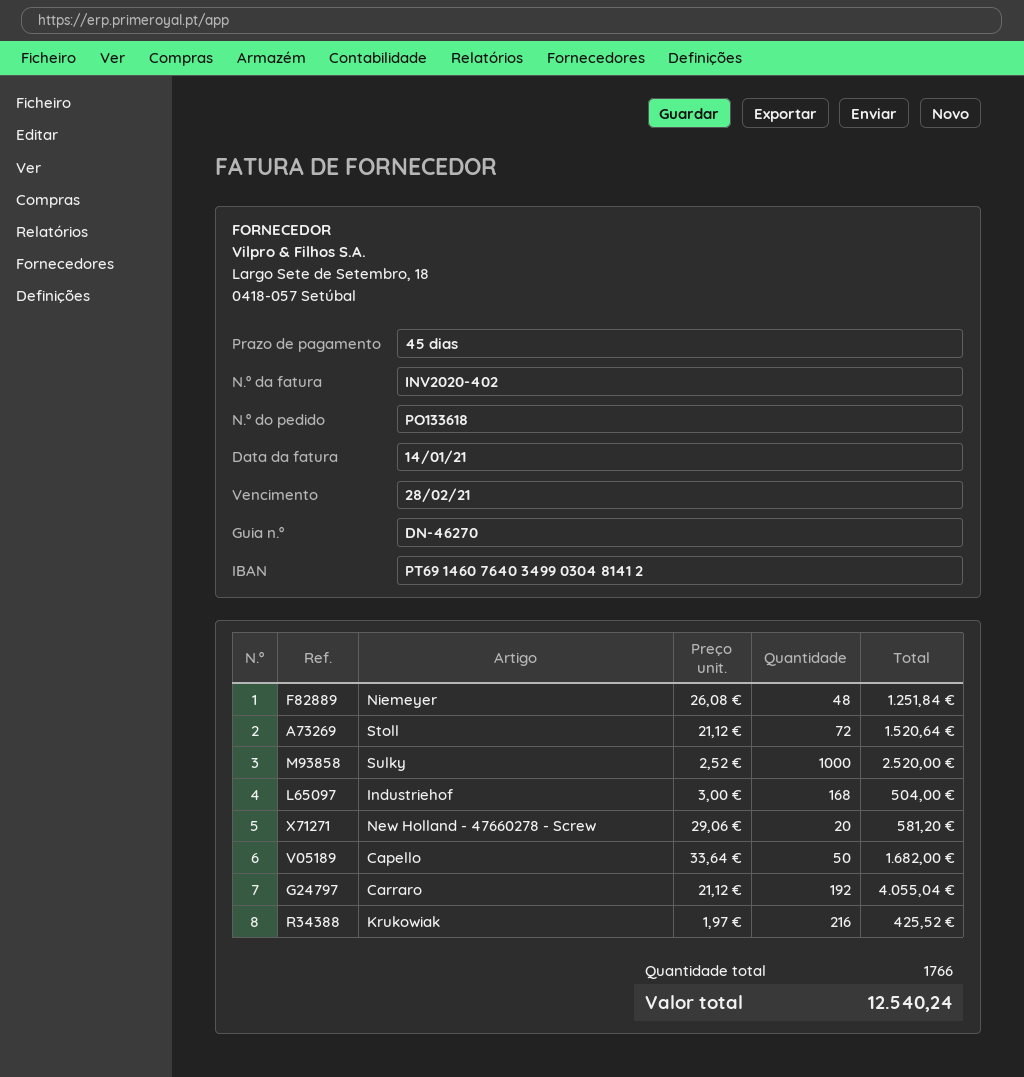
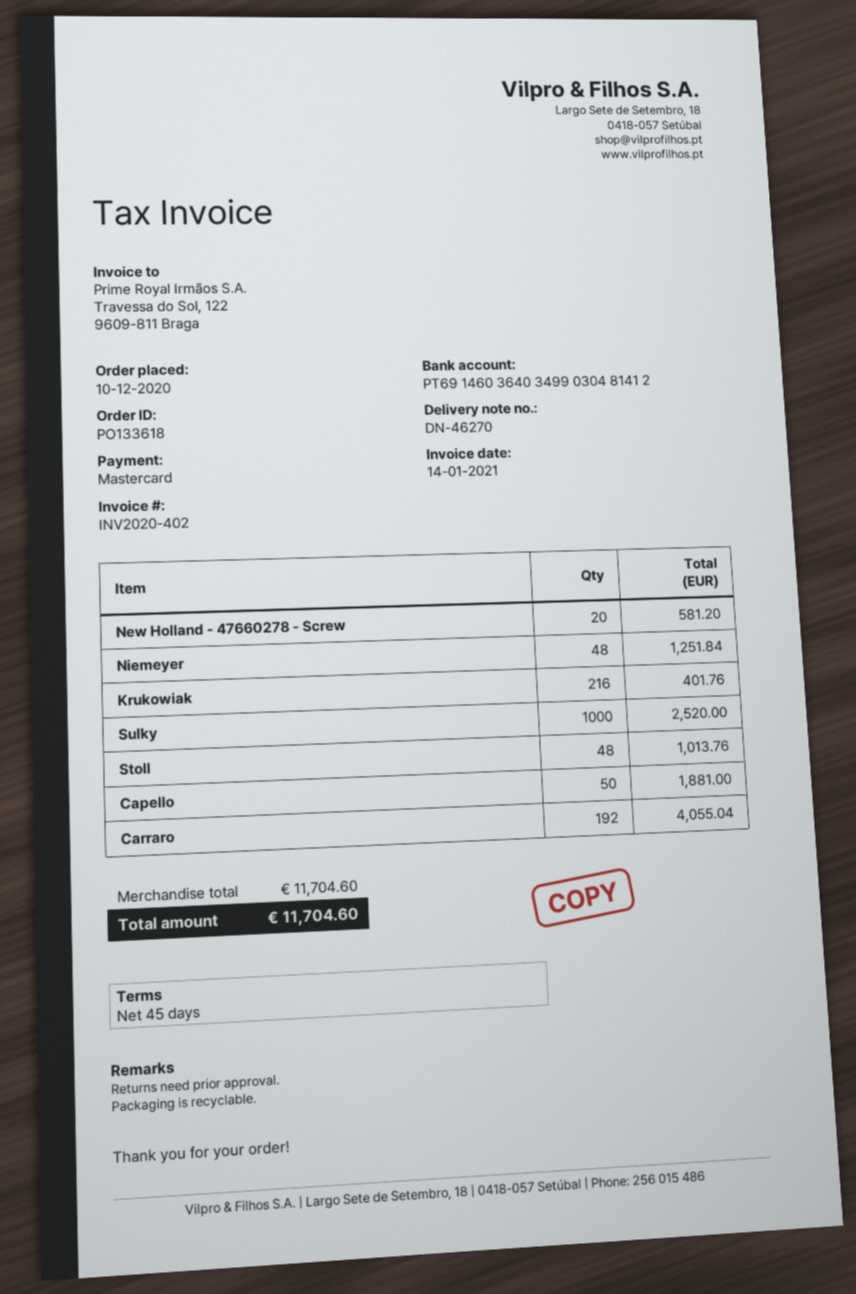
bank account: PT69146076403499030481412 -> PT69146036403499030481412
Stoll: 72 for 1520.64 -> 48 for 1013.76
Industriehof: 168 for 504.00 -> none
Capello: 50 for 1682.00 -> 50 for 1881.00
Krukowiak: 216 for 425.52 -> 216 for 401.76
total: 12540.24 -> 11704.60

